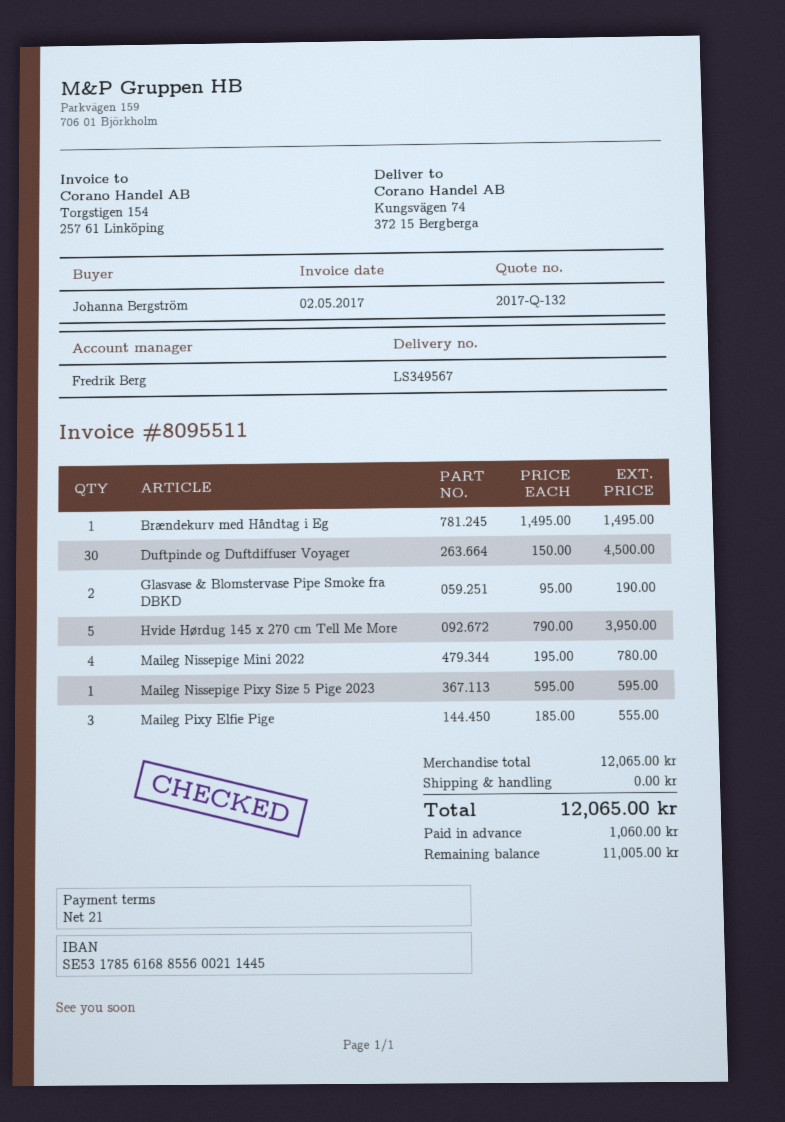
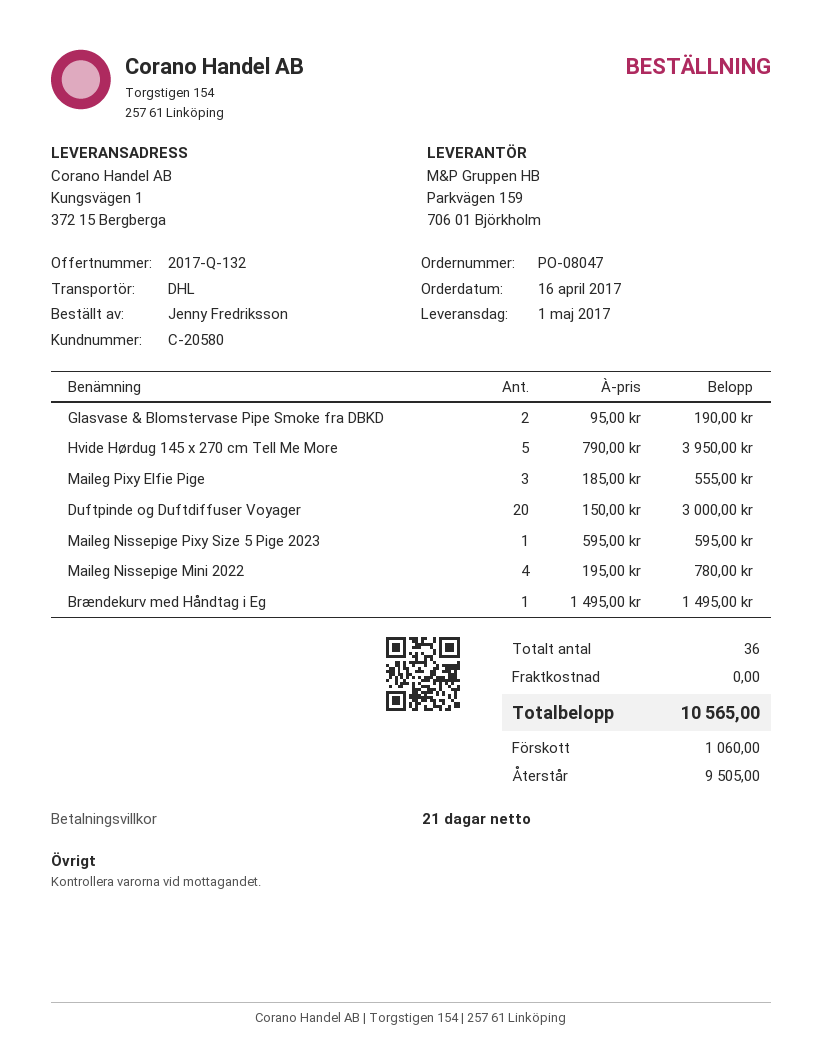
ordered by: Johanna Bergström -> Jenny Fredriksson
ship to: Kungsvägen 74, 372 15 Bergberga -> Kungsvägen 1, 372 15 Bergberga
Duftpinde og Duftdiffuser Voyager: 30 x 150.00 = 4500.00 -> 20 x 150.00 = 3000.00
total: 12065.00 -> 10565.00
balance: 11005.00 -> 9505.00

